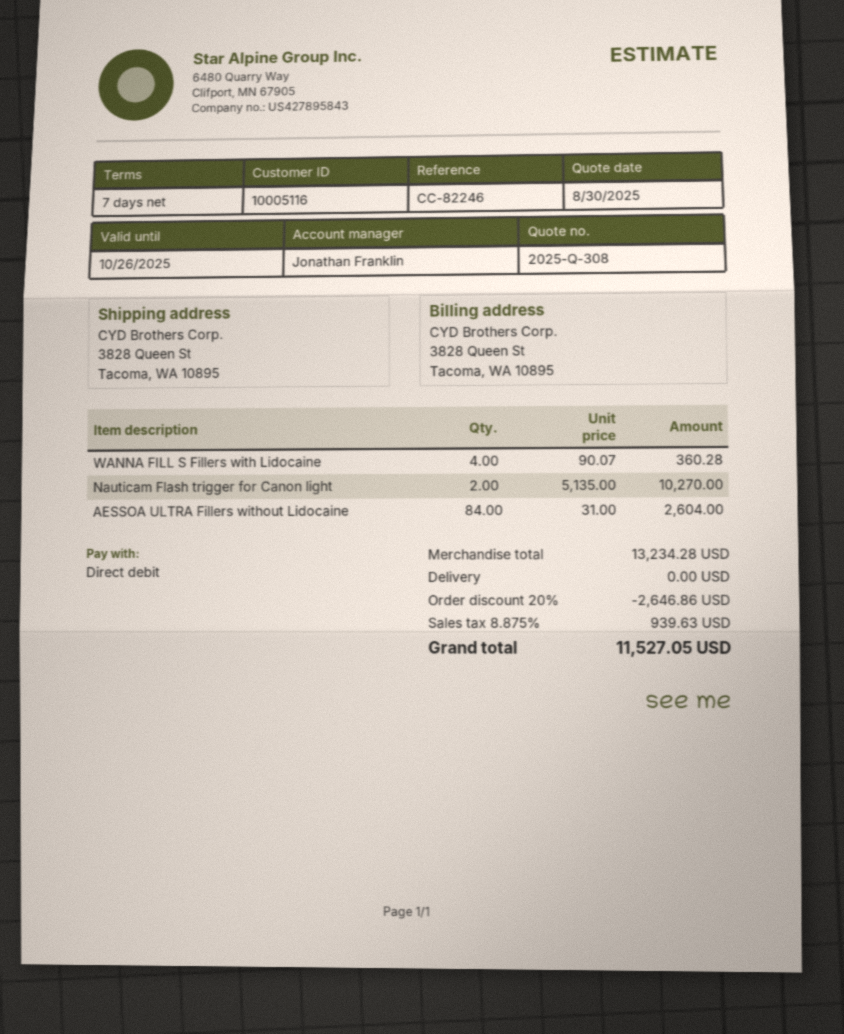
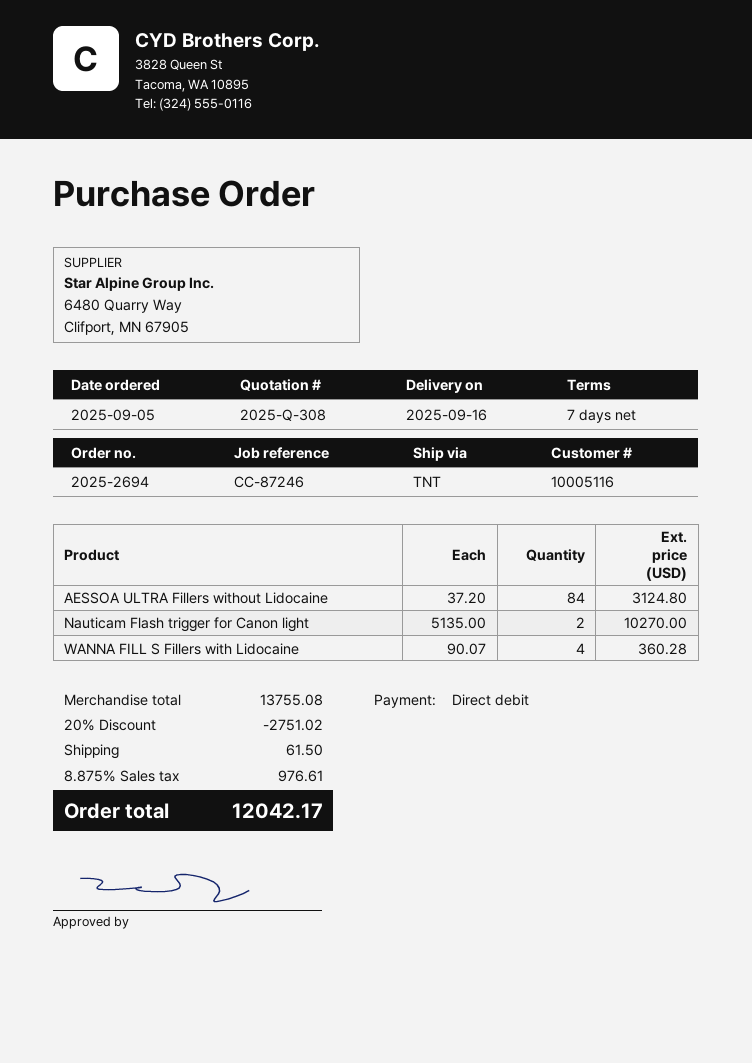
reference: CC-82246 -> CC-87246
AESSOA ULTRA Fillers without Lidocaine: 84 x 31.00 = 2604.00 -> 84 x 37.20 = 3124.80
subtotal: 13234.28 -> 13755.08
discount: 20% = 2646.86 -> 20% = 2751.02
shipping: 0.00 -> 61.50
tax: 8.875% = 939.63 -> 8.875% = 976.61
total: 11527.05 -> 12042.17

